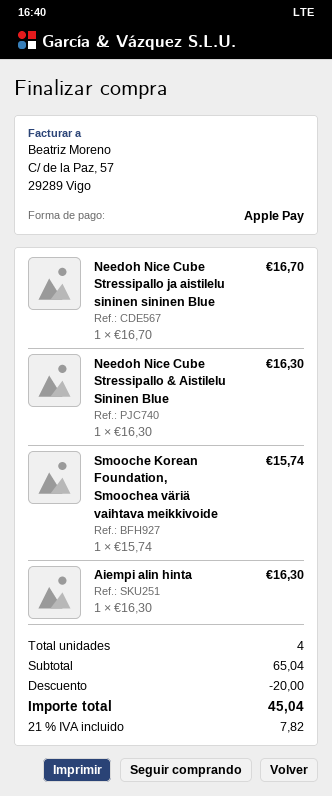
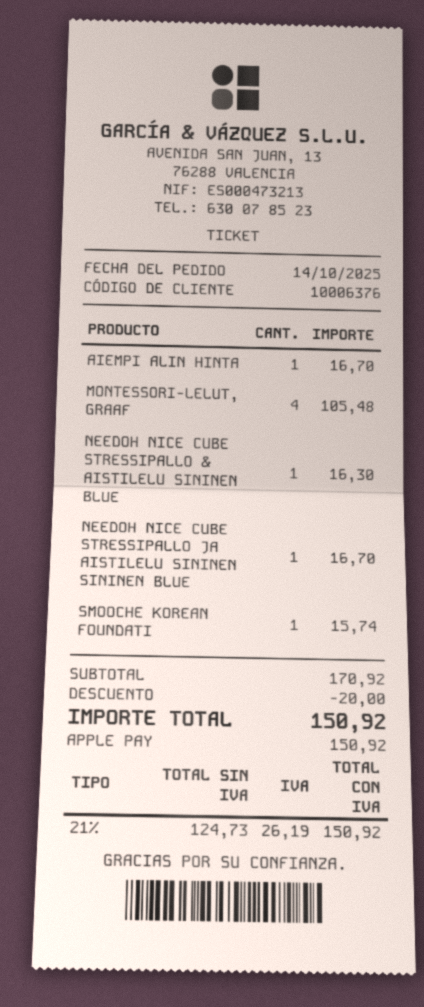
Aiempi alin hinta: 1 for 16.30 -> 1 for 16.70
MONTESSORI-LELUT, GRAAF: none -> 4 for 105.48
subtotal: 65.04 -> 170.92
tax: 21% = 7.82 -> 21% = 26.19
total: 45.04 -> 150.92

